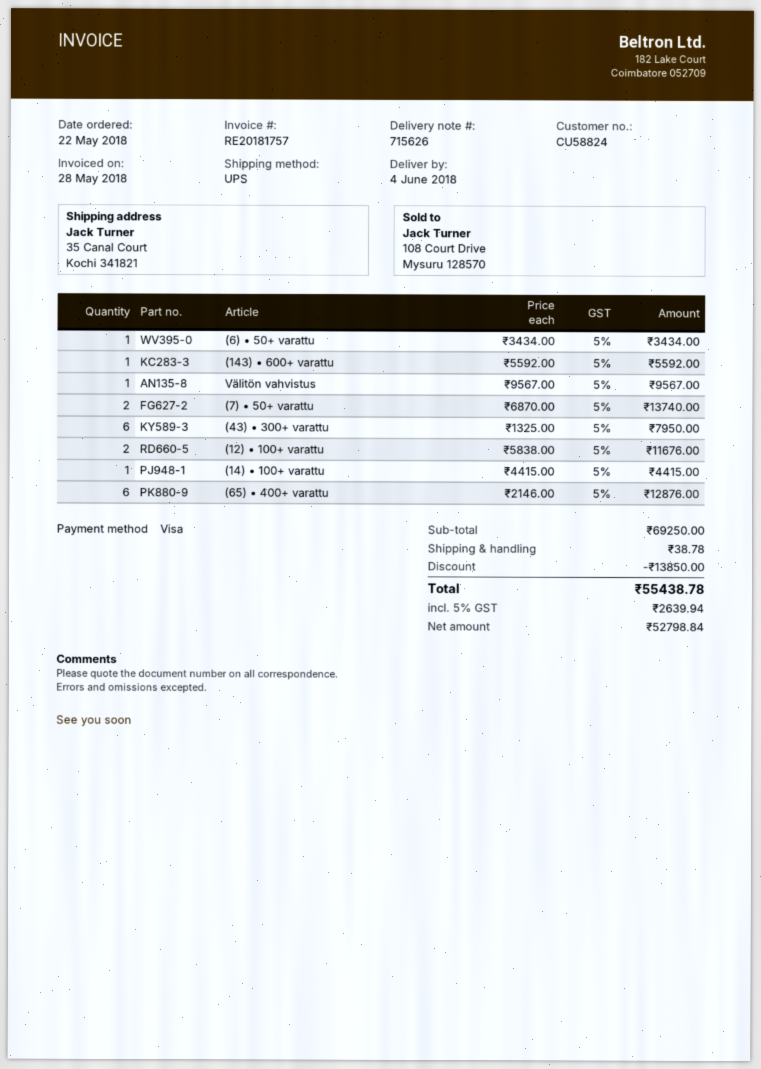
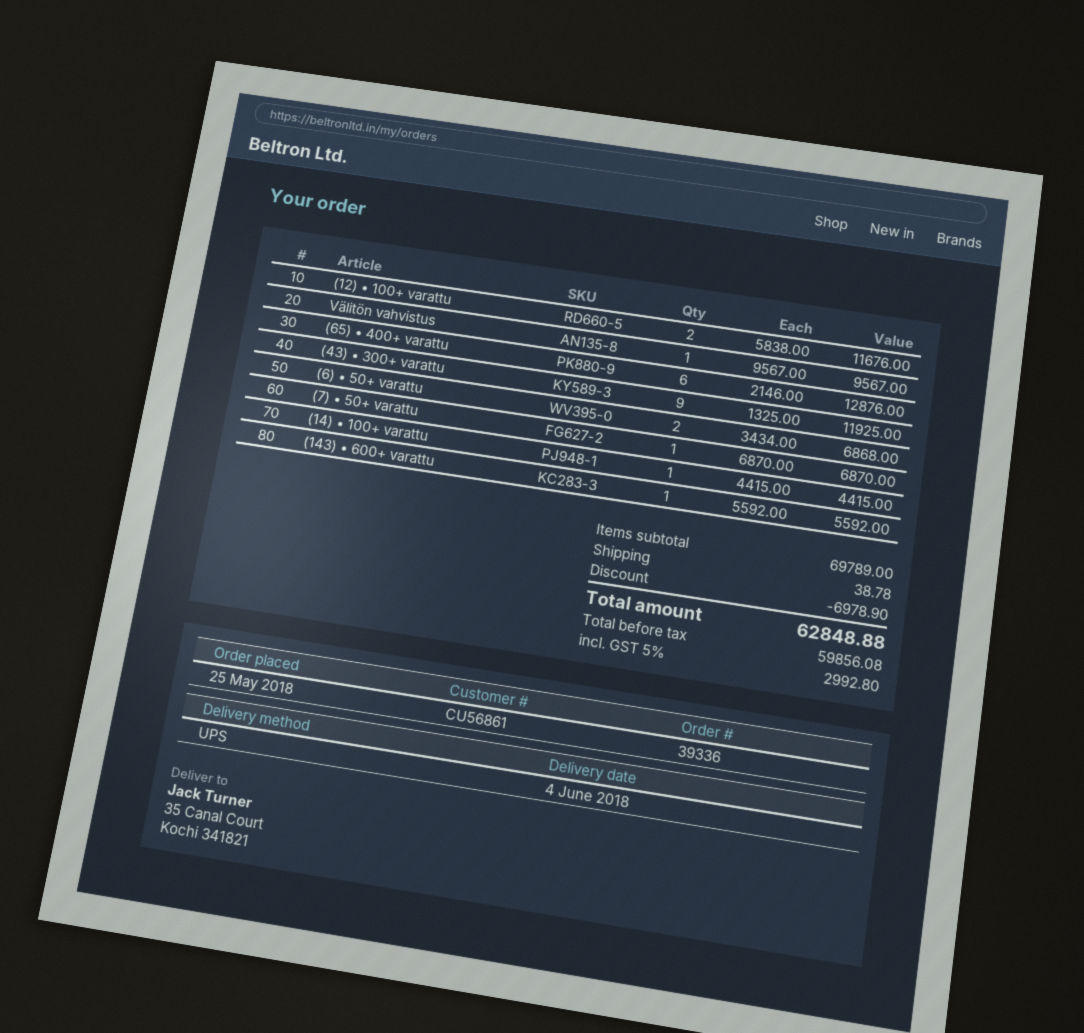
order date: 2018-05-22 -> 2018-05-25
customer number: CU58824 -> CU56861
(6) • 50+ varattu: 1 x 3434.00 = 3434.00 -> 2 x 3434.00 = 6868.00
(7) • 50+ varattu: 2 x 6870.00 = 13740.00 -> 1 x 6870.00 = 6870.00
(43) • 300+ varattu: 6 x 1325.00 = 7950.00 -> 9 x 1325.00 = 11925.00
subtotal: 69250.00 -> 69789.00
discount: 13850.00 -> 6978.90
net: 52798.84 -> 59856.08
tax: 5% = 2639.94 -> 5% = 2992.80
total: 55438.78 -> 62848.88

